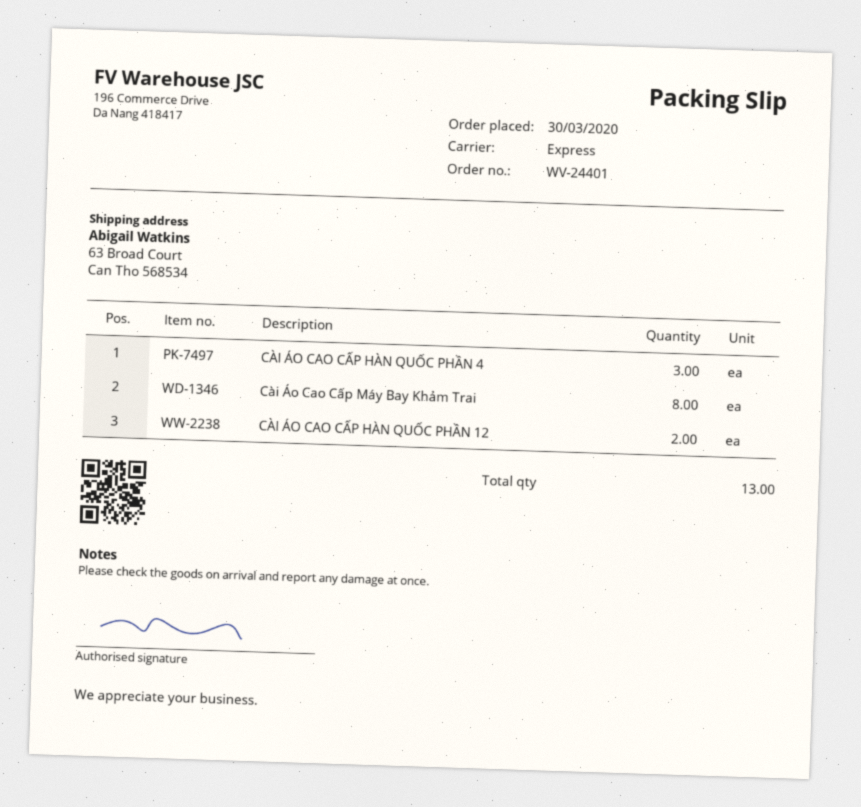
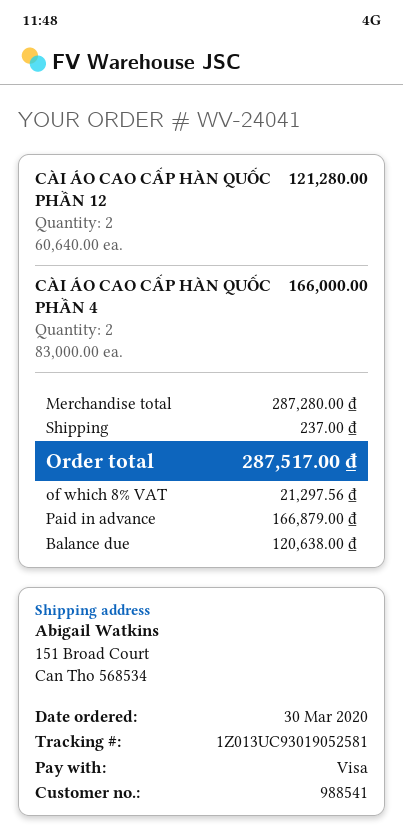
order number: WV-24401 -> WV-24041
ship to: 63 Broad Court, Can Tho 568534 -> 151 Broad Court, Can Tho 568534
CÀI ÁO CAO CẤP HÀN QUỐC PHẦN 4: 3 -> 2
Cài Áo Cao Cấp Máy Bay Khảm Trai: 8 -> none

